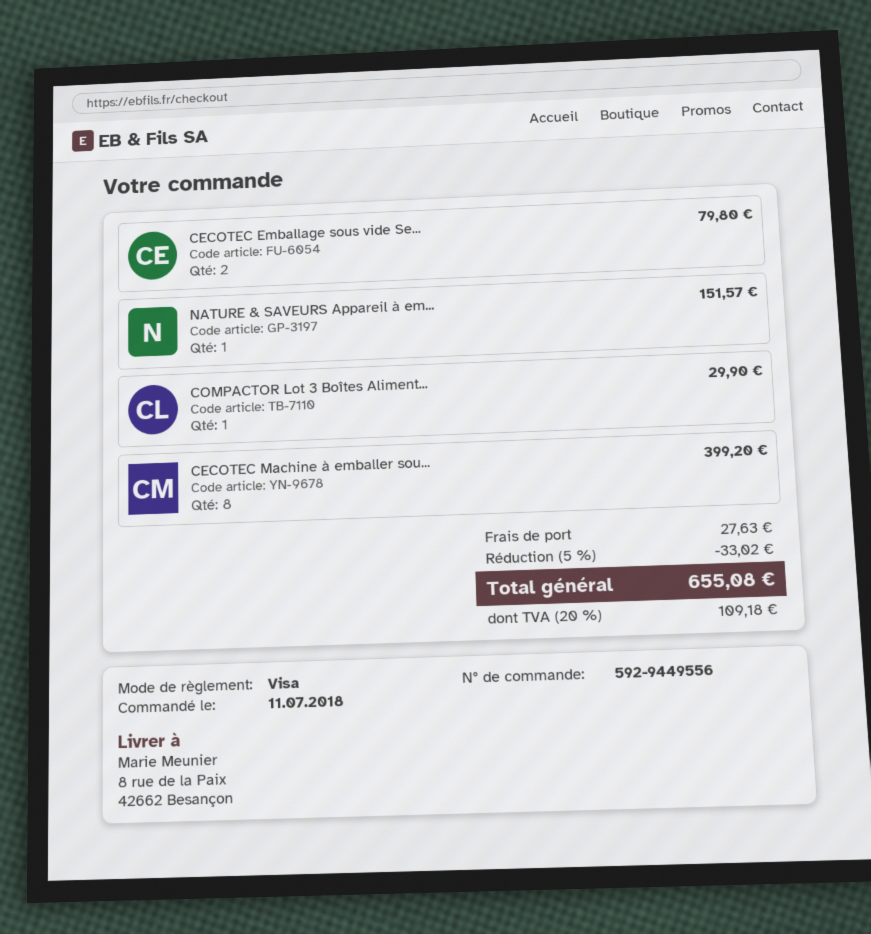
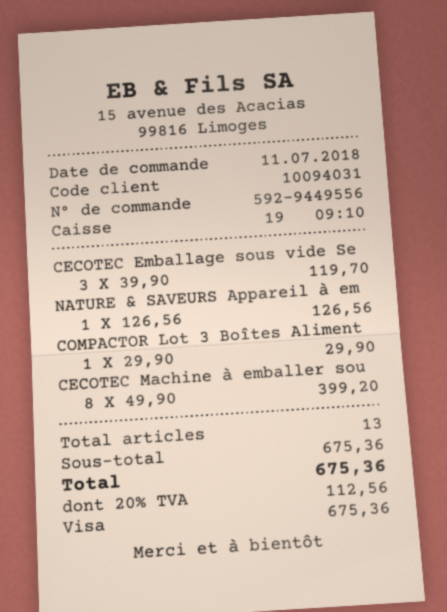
CECOTEC Emballage sous vide Se...: 2 for 79.80 -> 3 for 119.70
NATURE & SAVEURS Appareil à em...: 1 for 151.57 -> 1 for 126.56
discount: 5% = 33.02 -> none
shipping: 27.63 -> none
tax: 20% = 109.18 -> 20% = 112.56
total: 655.08 -> 675.36

